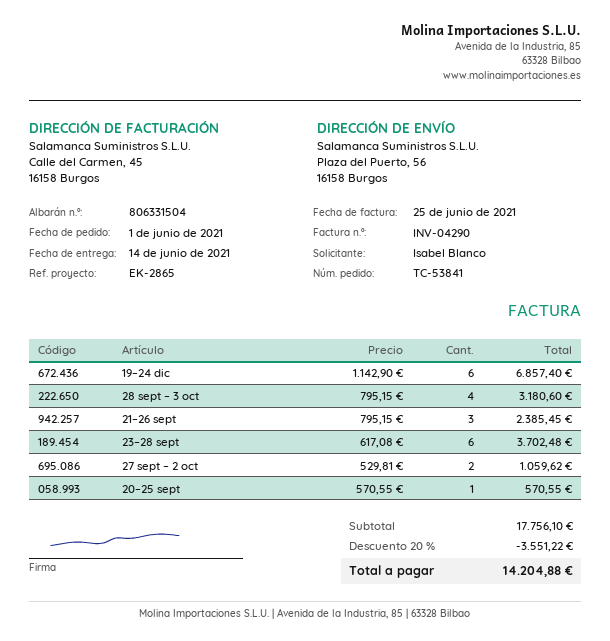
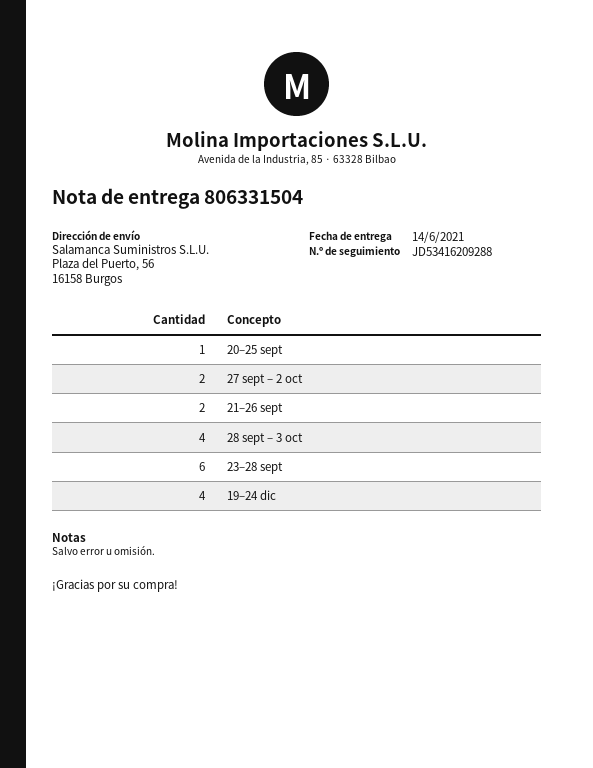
19–24 dic: 6 -> 4
21–26 sept: 3 -> 2

